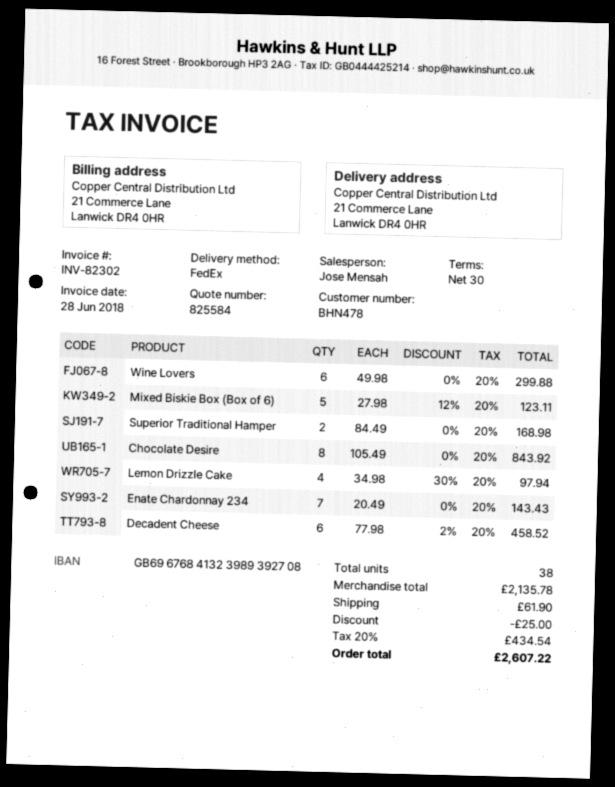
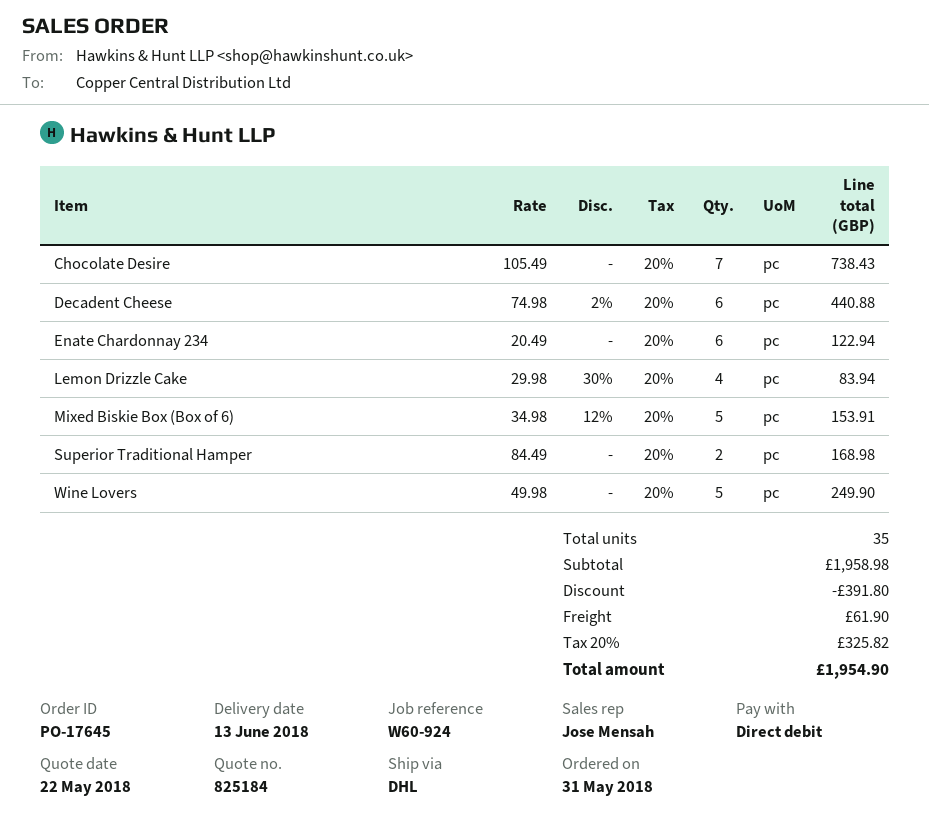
quote number: 825584 -> 825184
shipping method: FedEx -> DHL
Wine Lovers: 6 x 49.98 = 299.88 -> 5 x 49.98 = 249.90
Mixed Biskie Box (Box of 6): 5 x 27.98 - 12% = 123.11 -> 5 x 34.98 - 12% = 153.91
Chocolate Desire: 8 x 105.49 = 843.92 -> 7 x 105.49 = 738.43
Lemon Drizzle Cake: 4 x 34.98 - 30% = 97.94 -> 4 x 29.98 - 30% = 83.94
Enate Chardonnay 234: 7 x 20.49 = 143.43 -> 6 x 20.49 = 122.94
Decadent Cheese: 6 x 77.98 - 2% = 458.52 -> 6 x 74.98 - 2% = 440.88
total quantity: 38 -> 35
subtotal: 2135.78 -> 1958.98
discount: 25.00 -> 391.80
tax: 20% = 434.54 -> 20% = 325.82
total: 2607.22 -> 1954.90

